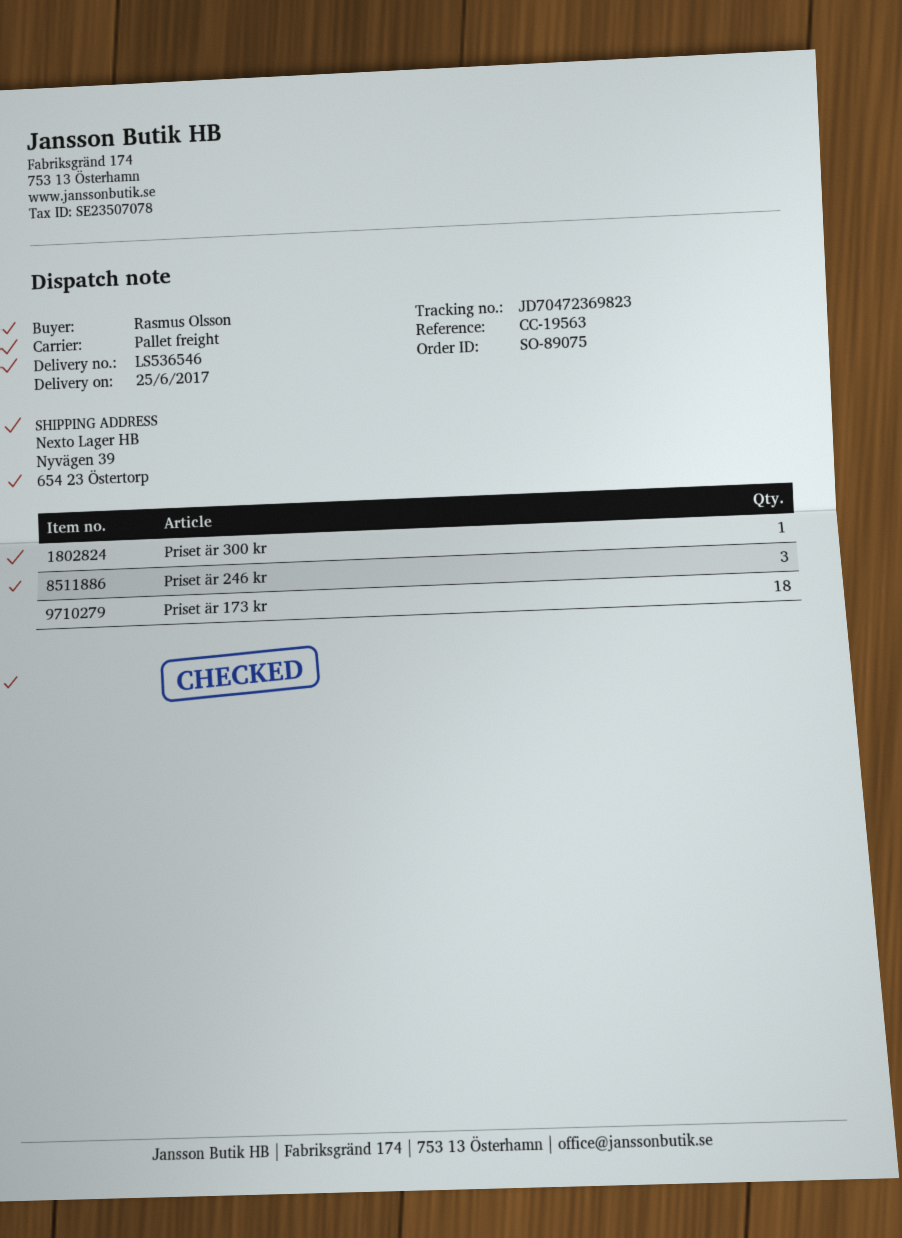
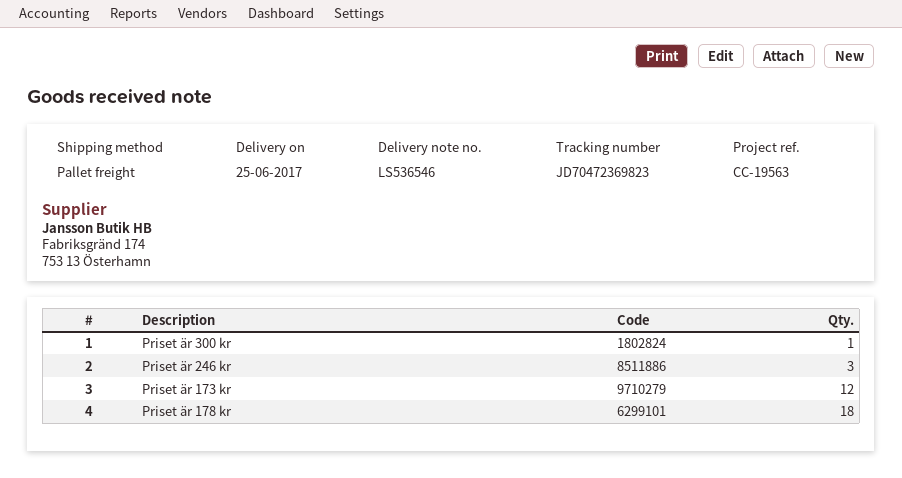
Priset är 173 kr: 18 -> 12
Priset är 178 kr: none -> 18

